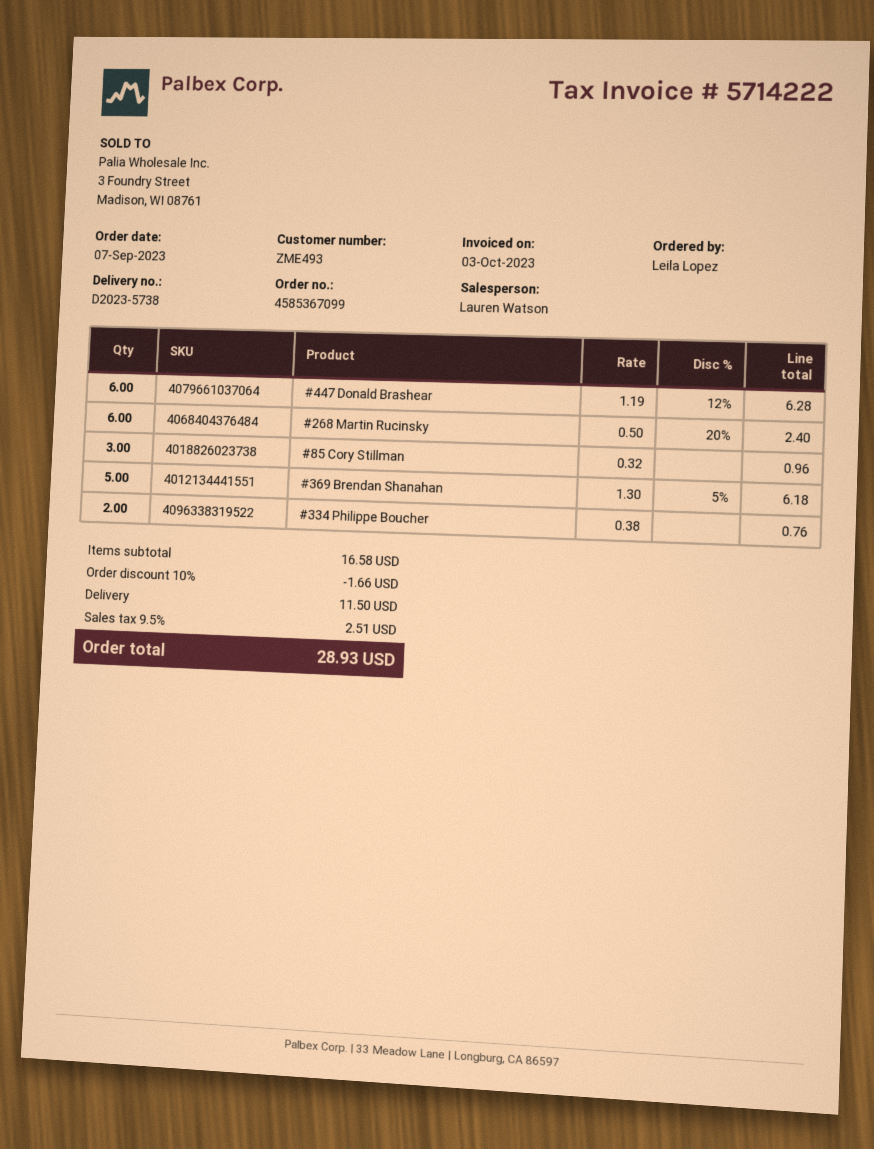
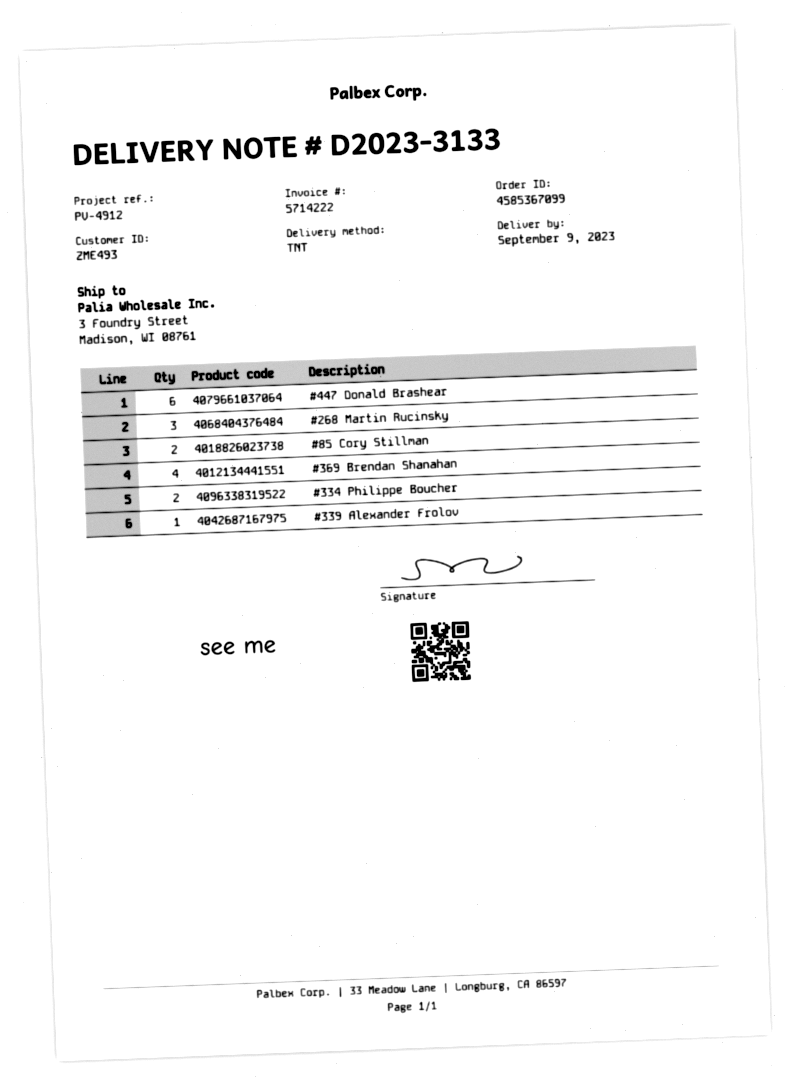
delivery note number: D2023-5738 -> D2023-3133
#268 Martin Rucinsky: 6 -> 3
#85 Cory Stillman: 3 -> 2
#369 Brendan Shanahan: 5 -> 4
#339 Alexander Frolov: none -> 1

